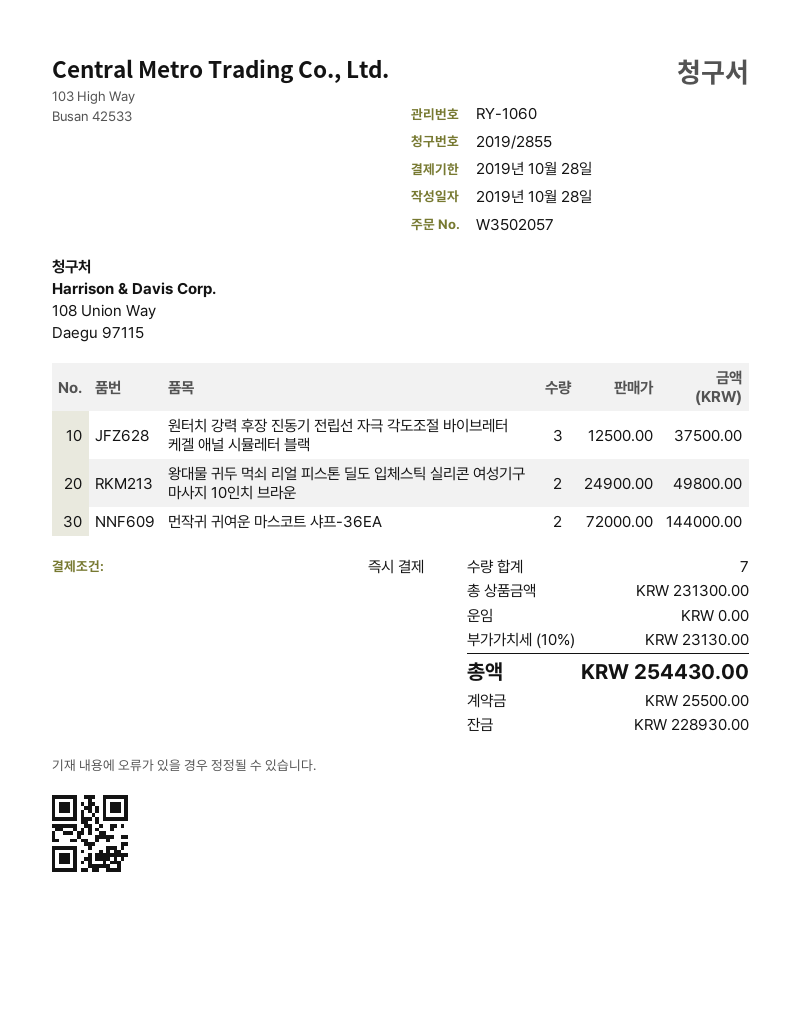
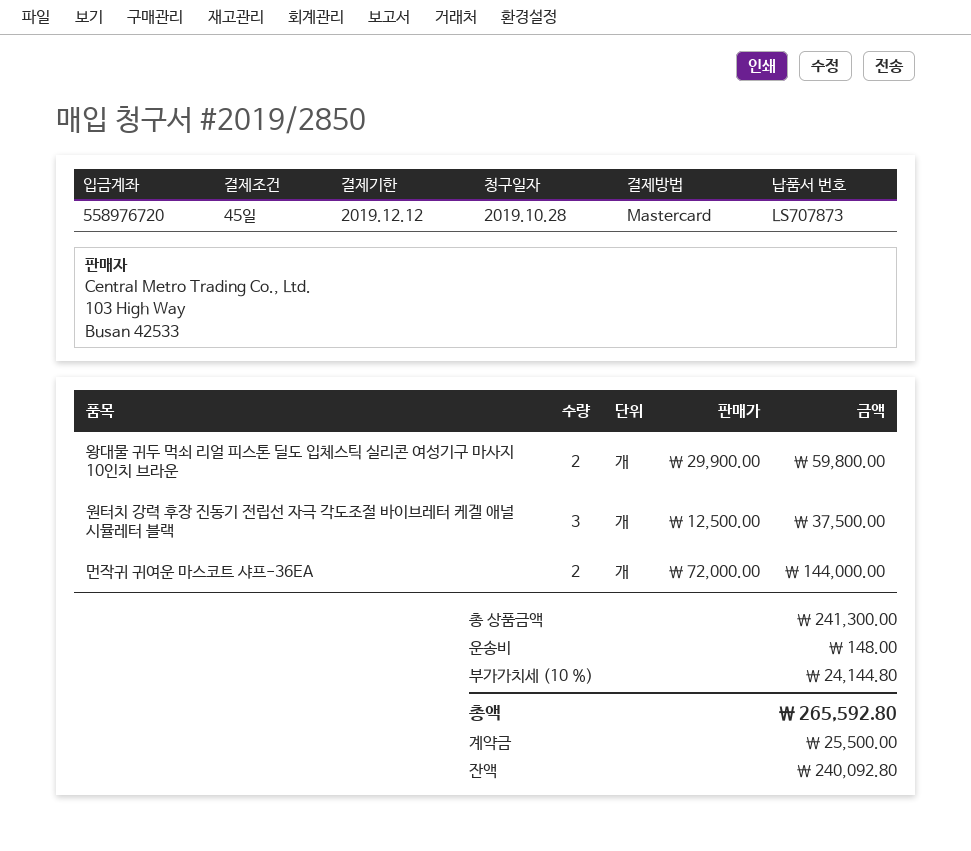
invoice number: 2019/2855 -> 2019/2850
payment terms: on receipt -> 45 days
due date: 2019-10-28 -> 2019-12-12
왕대물 귀두 먹쇠 리얼 피스톤 딜도 입체스틱 실리콘 여성기구 마사지 10인치 브라운: 2 x 24900.00 = 49800.00 -> 2 x 29900.00 = 59800.00
subtotal: 231300.00 -> 241300.00
shipping: 0.00 -> 148.00
tax: 10% = 23130.00 -> 10% = 24144.80
total: 254430.00 -> 265592.80
balance: 228930.00 -> 240092.80

